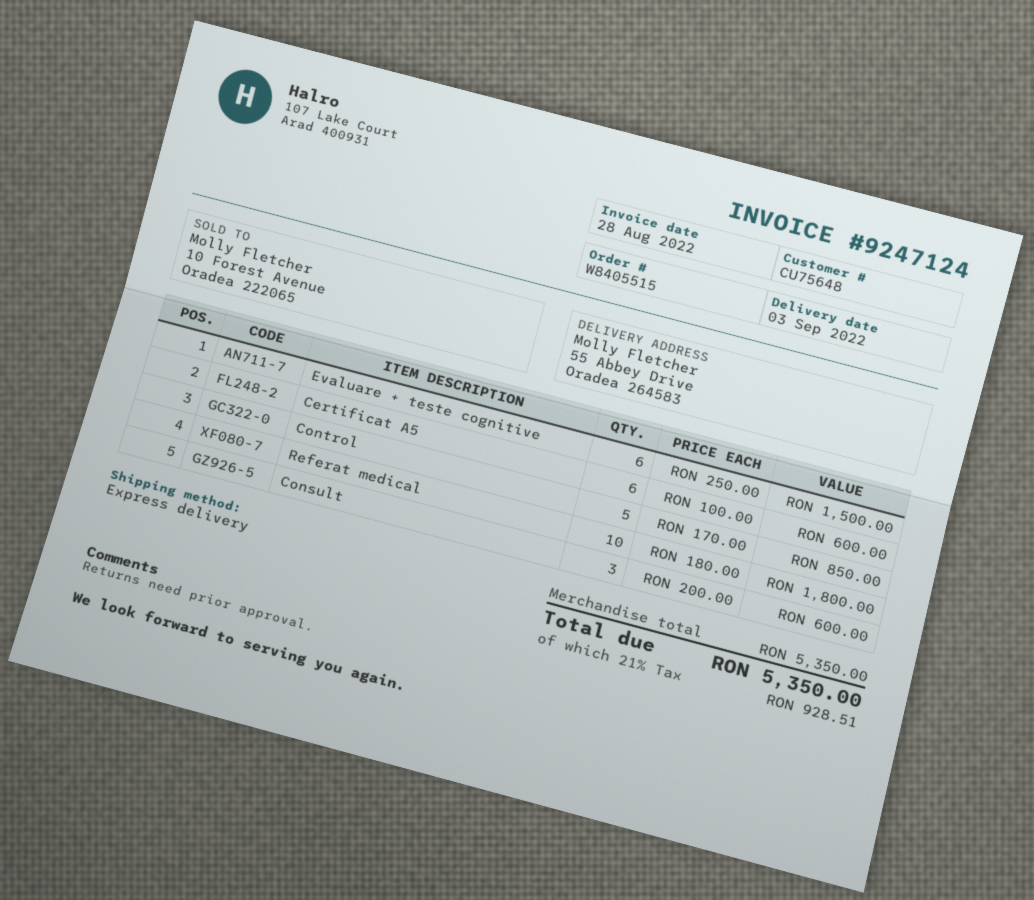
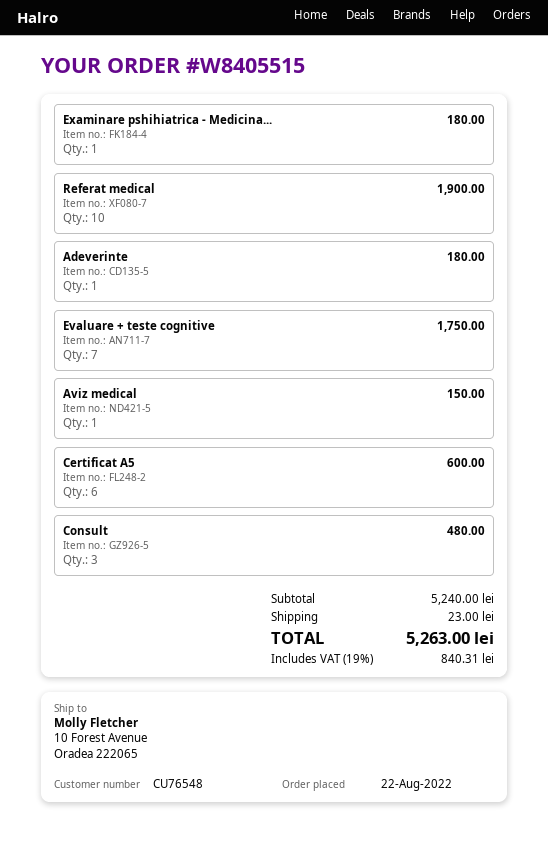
customer number: CU75648 -> CU76548
ship to: 55 Abbey Drive, Oradea 264583 -> 10 Forest Avenue, Oradea 222065
Evaluare + teste cognitive: 6 for 1500.00 -> 7 for 1750.00
Control: 5 for 850.00 -> none
Referat medical: 10 for 1800.00 -> 10 for 1900.00
Consult: 3 for 600.00 -> 3 for 480.00
Examinare pshihiatrica - Medicina...: none -> 1 for 180.00
Adeverinte: none -> 1 for 180.00
Aviz medical: none -> 1 for 150.00
subtotal: 5350.00 -> 5240.00
shipping: none -> 23.00
tax: 21% = 928.51 -> 19% = 840.31
total: 5350.00 -> 5263.00

